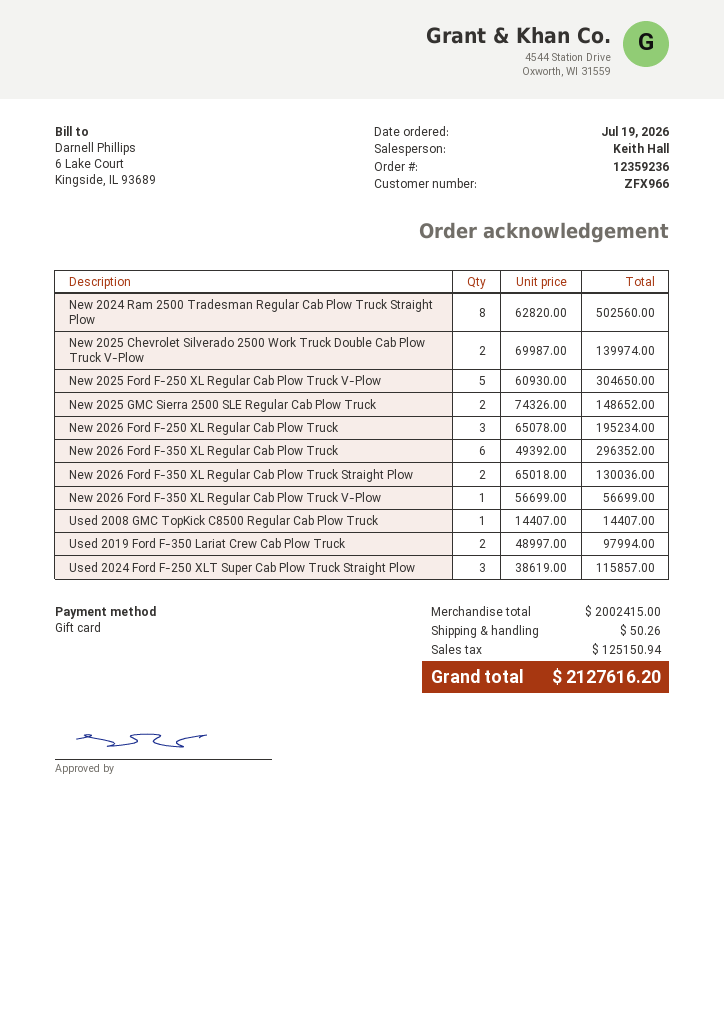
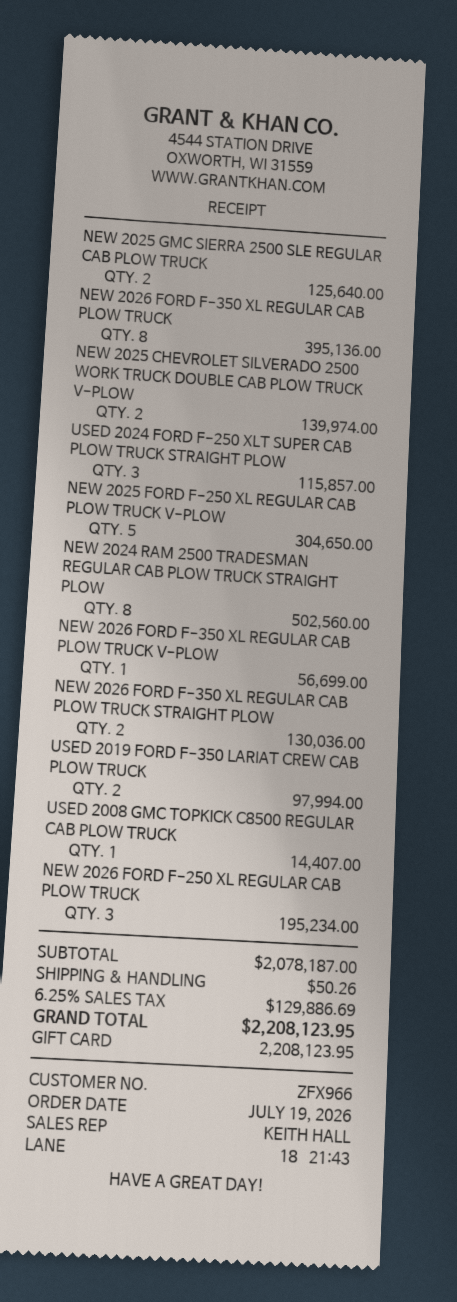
New 2025 GMC Sierra 2500 SLE Regular Cab Plow Truck: 2 for 148652.00 -> 2 for 125640.00
New 2026 Ford F-350 XL Regular Cab Plow Truck: 6 for 296352.00 -> 8 for 395136.00
subtotal: 2002415.00 -> 2078187.00
tax: 125150.94 -> 129886.69
total: 2127616.20 -> 2208123.95

